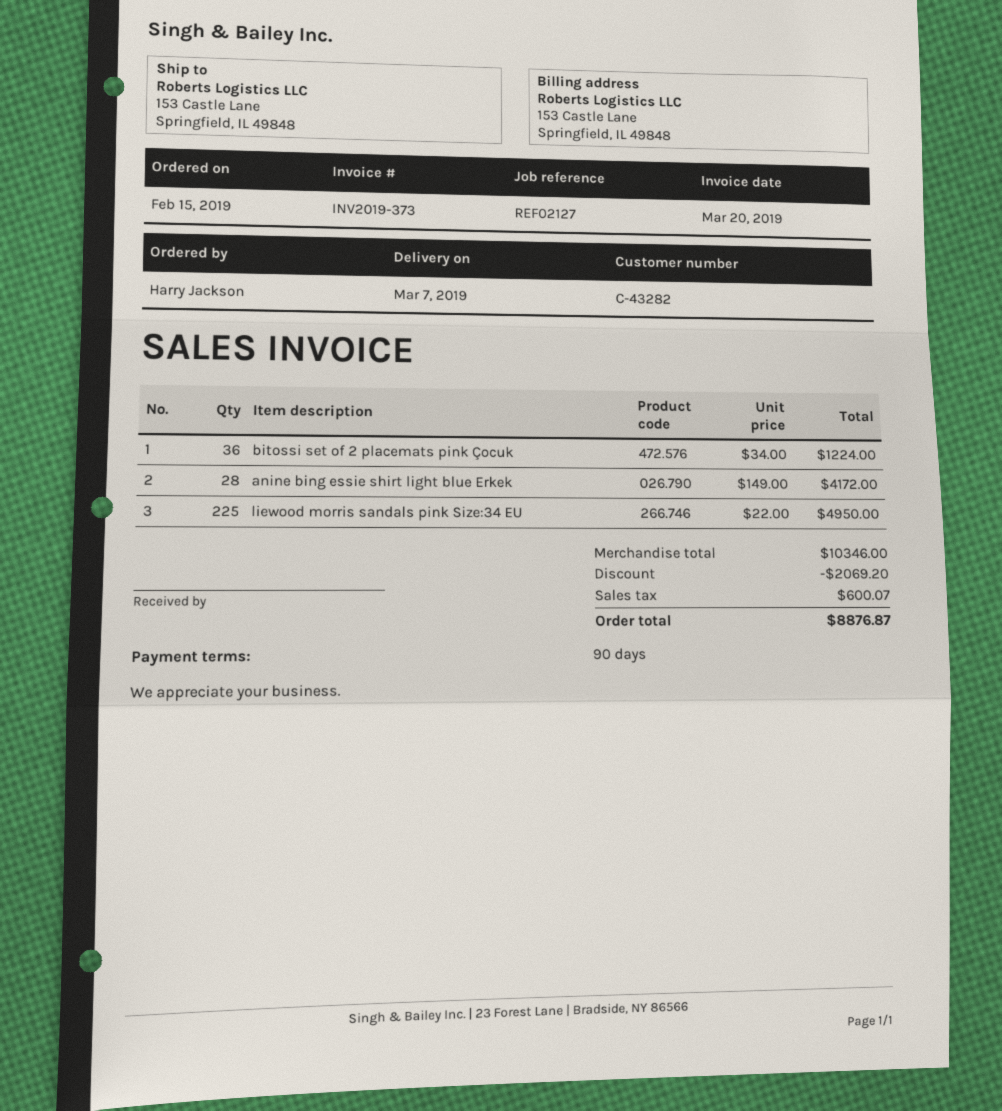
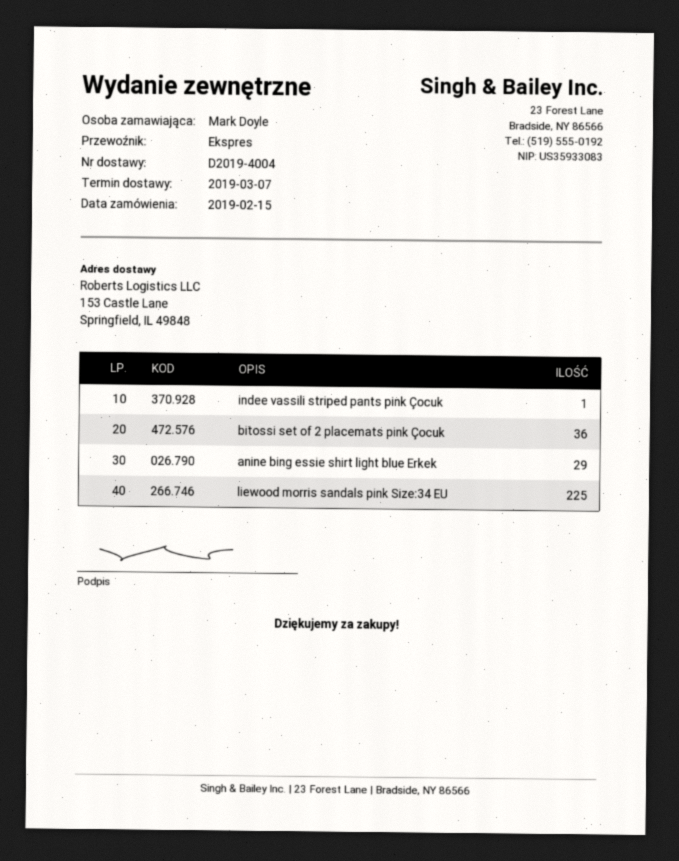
ordered by: Harry Jackson -> Mark Doyle
anine bing essie shirt light blue Erkek: 28 -> 29
indee vassili striped pants pink Çocuk: none -> 1

